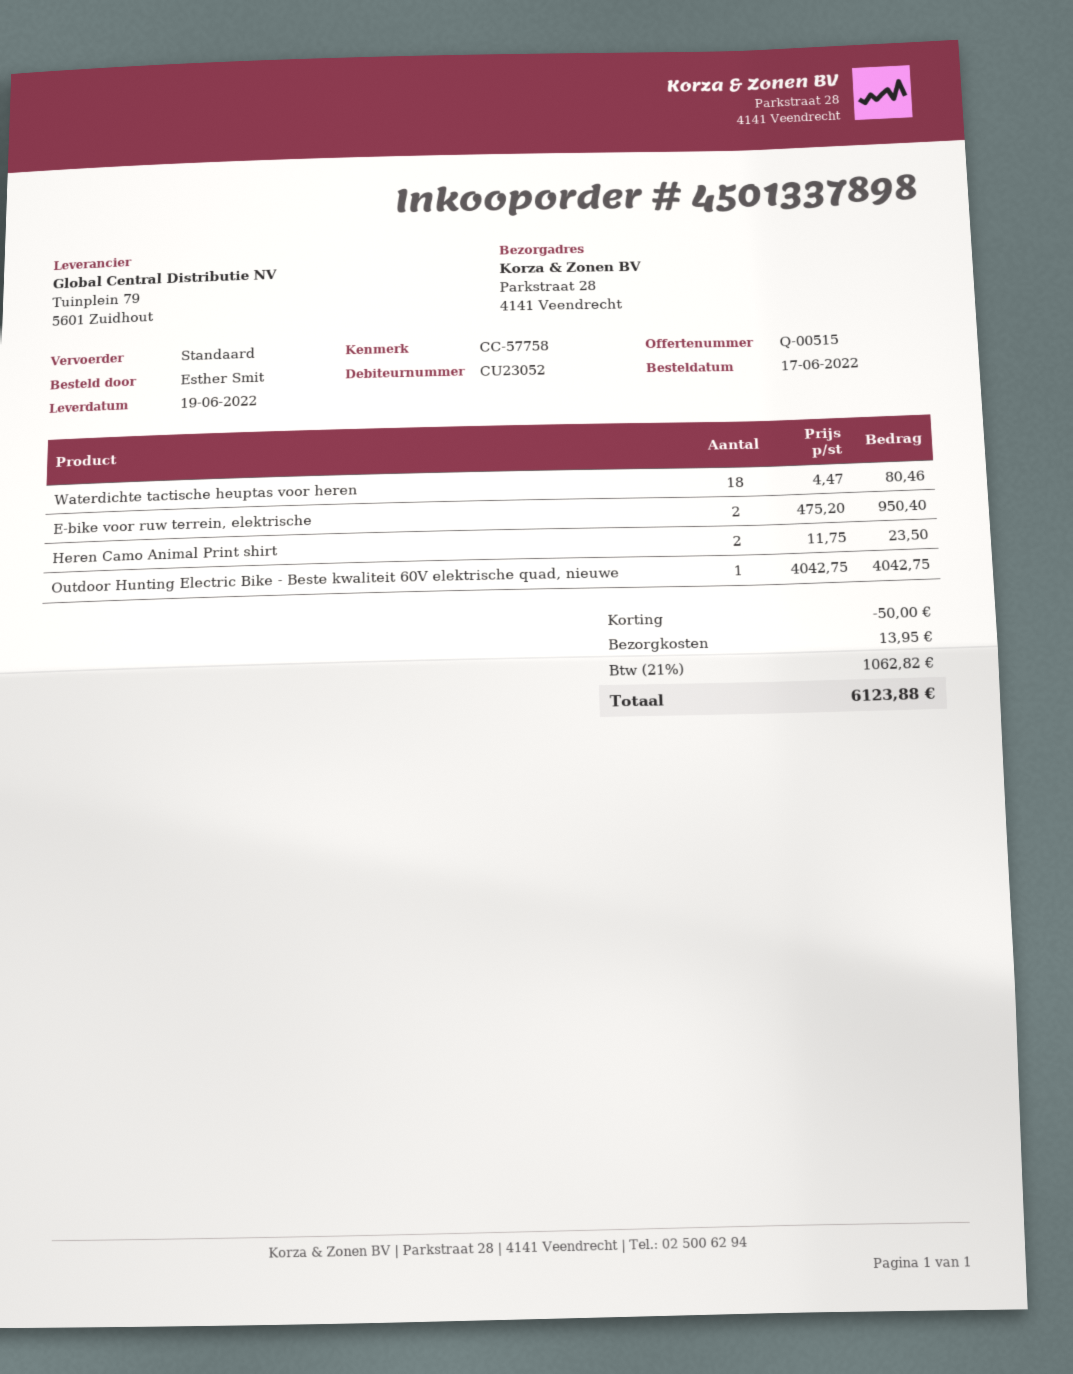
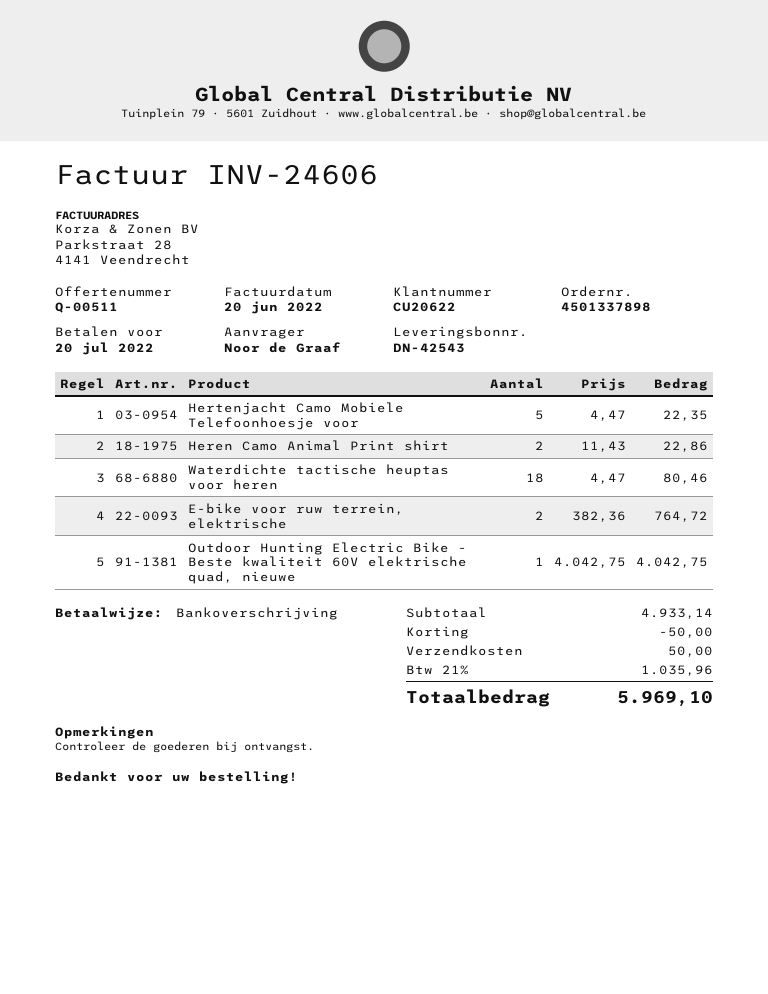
quote number: Q-00515 -> Q-00511
customer number: CU23052 -> CU20622
ordered by: Esther Smit -> Noor de Graaf
E-bike voor ruw terrein, elektrische: 2 x 475.20 = 950.40 -> 2 x 382.36 = 764.72
Heren Camo Animal Print shirt: 2 x 11.75 = 23.50 -> 2 x 11.43 = 22.86
Hertenjacht Camo Mobiele Telefoonhoesje voor: none -> 5 x 4.47 = 22.35
shipping: 13.95 -> 50.00
tax: 21% = 1062.82 -> 21% = 1035.96
total: 6123.88 -> 5969.10

